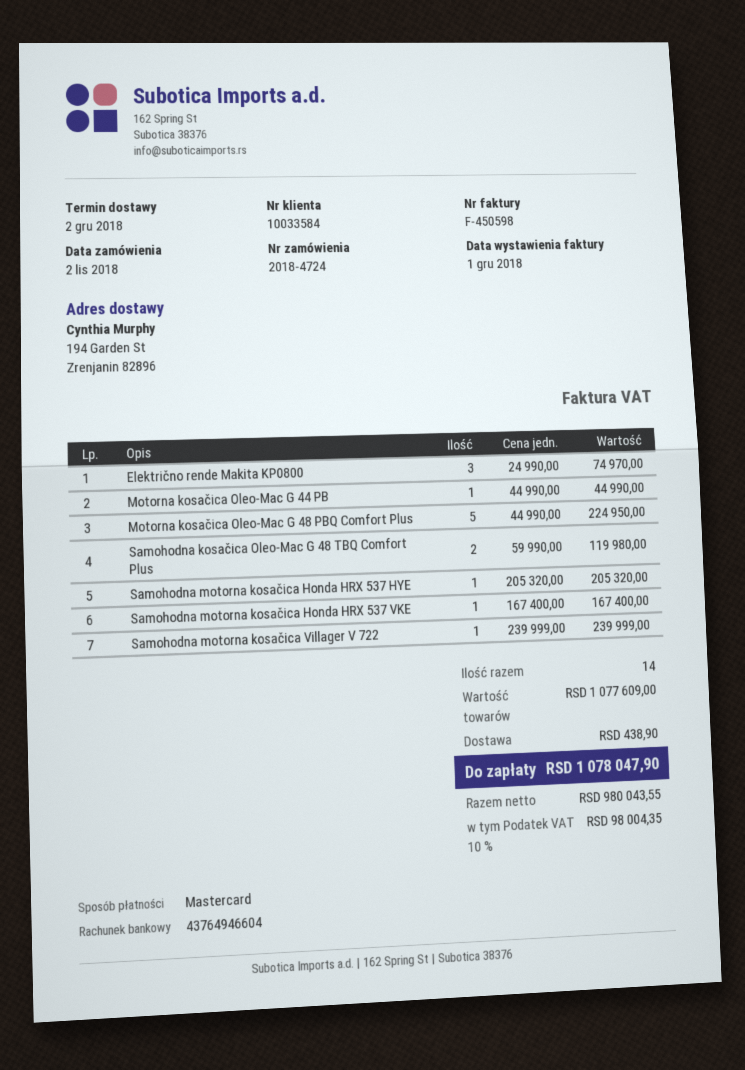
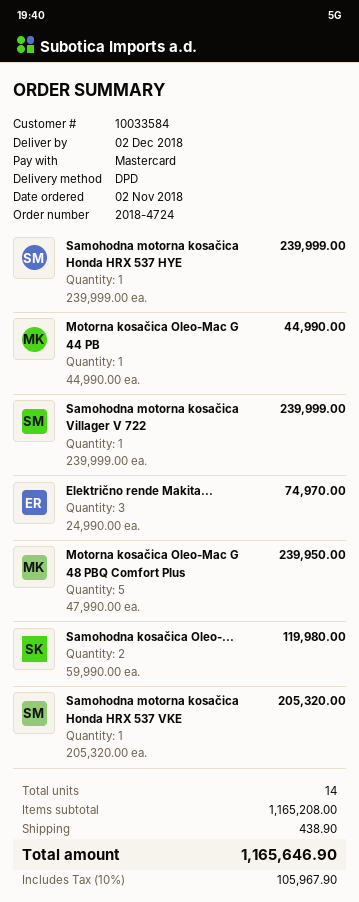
Motorna kosačica Oleo-Mac G 48 PBQ Comfort Plus: 5 x 44990.00 = 224950.00 -> 5 x 47990.00 = 239950.00
Samohodna motorna kosačica Honda HRX 537 HYE: 1 x 205320.00 = 205320.00 -> 1 x 239999.00 = 239999.00
Samohodna motorna kosačica Honda HRX 537 VKE: 1 x 167400.00 = 167400.00 -> 1 x 205320.00 = 205320.00
subtotal: 1077609.00 -> 1165208.00
tax: 10% = 98004.35 -> 10% = 105967.90
total: 1078047.90 -> 1165646.90

